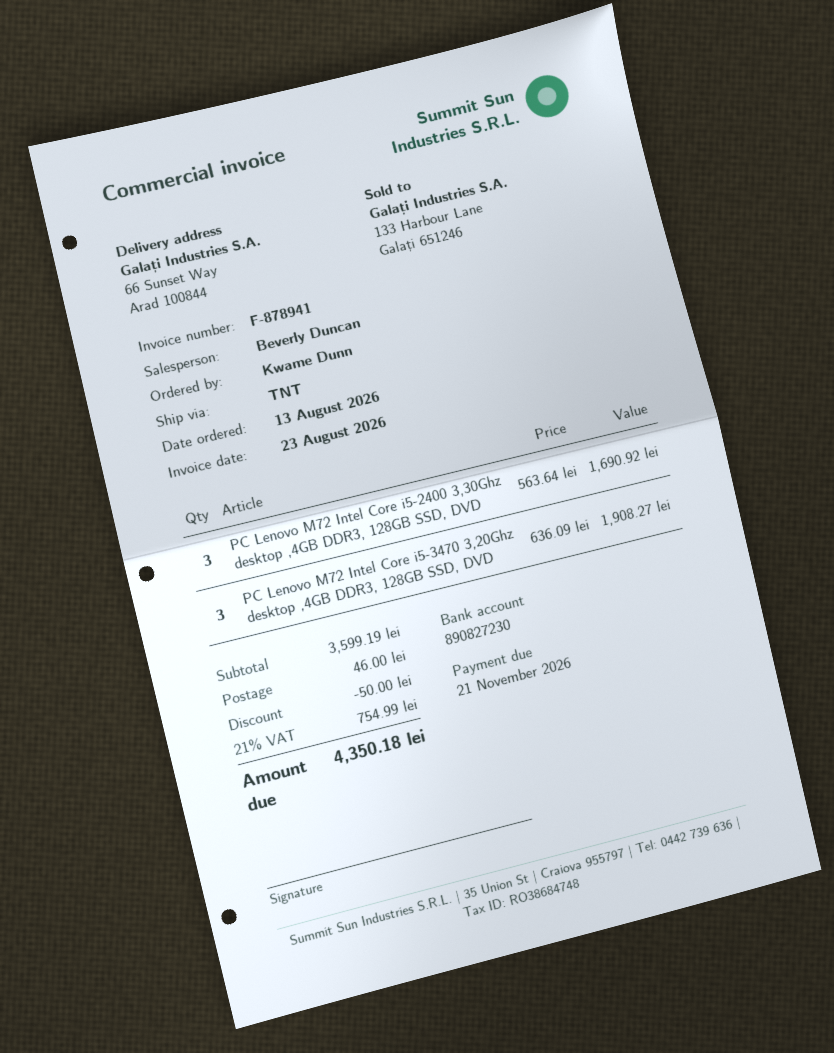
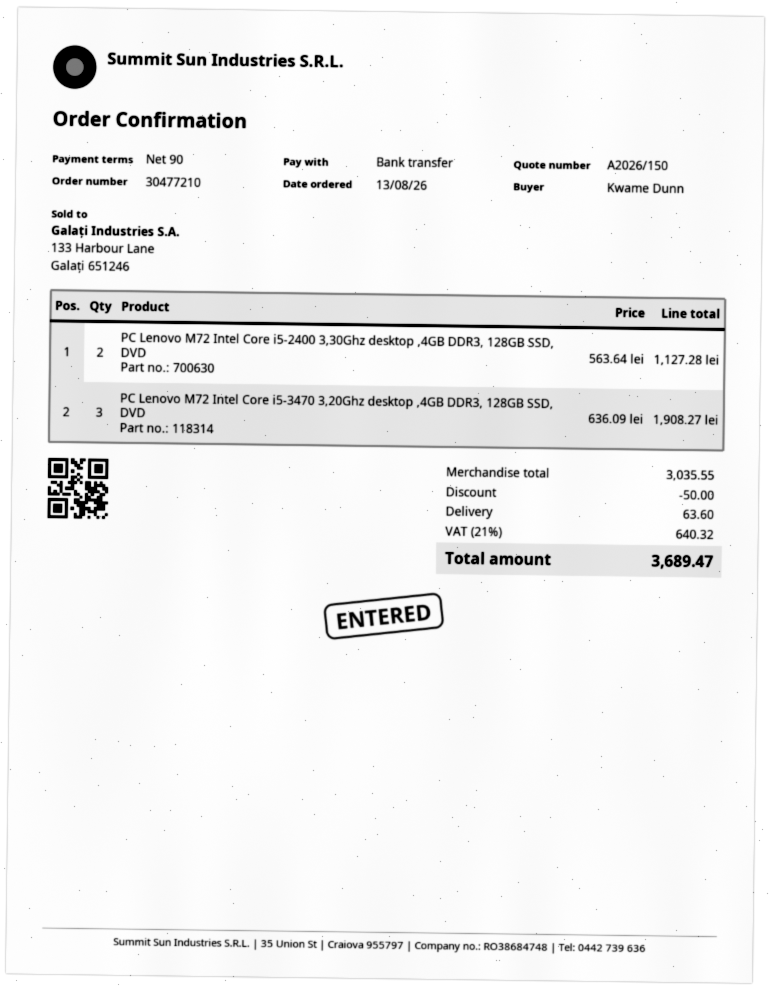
PC Lenovo M72 Intel Core i5-2400 3,30Ghz desktop ,4GB DDR3, 128GB SSD, DVD: 3 x 563.64 = 1690.92 -> 2 x 563.64 = 1127.28
subtotal: 3599.19 -> 3035.55
shipping: 46.00 -> 63.60
tax: 21% = 754.99 -> 21% = 640.32
total: 4350.18 -> 3689.47

